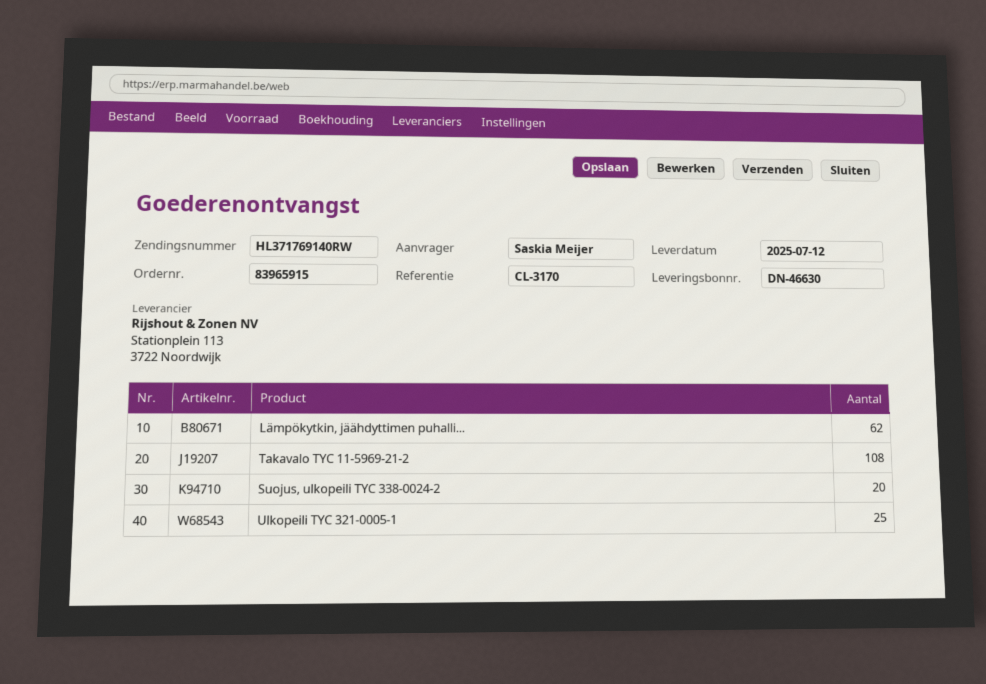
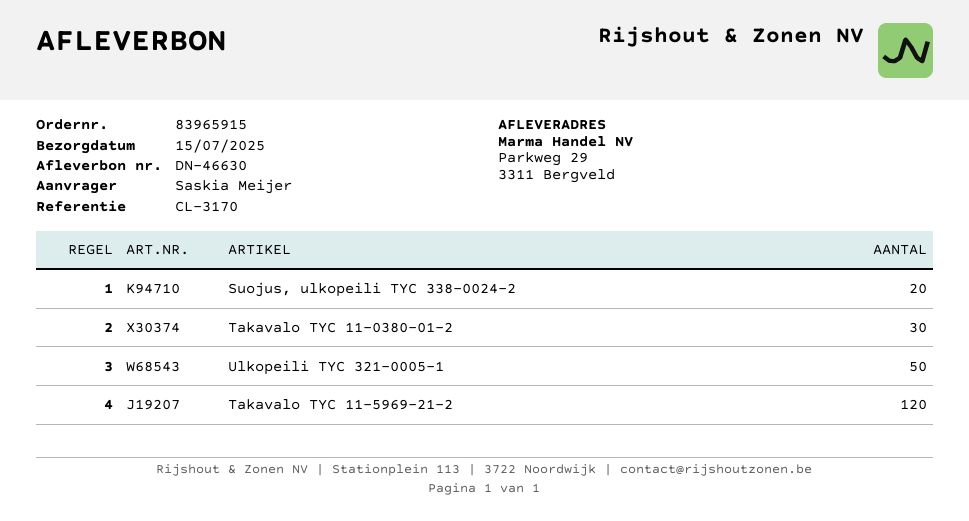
delivery date: 2025-07-12 -> 2025-07-15
Lämpökytkin, jäähdyttimen puhalli...: 62 -> none
Takavalo TYC 11-5969-21-2: 108 -> 120
Ulkopeili TYC 321-0005-1: 25 -> 50
Takavalo TYC 11-0380-01-2: none -> 30

